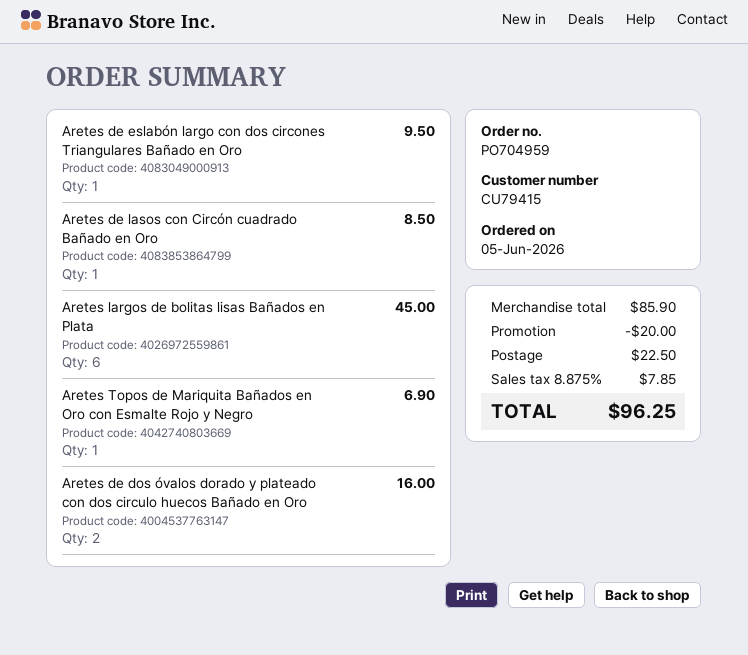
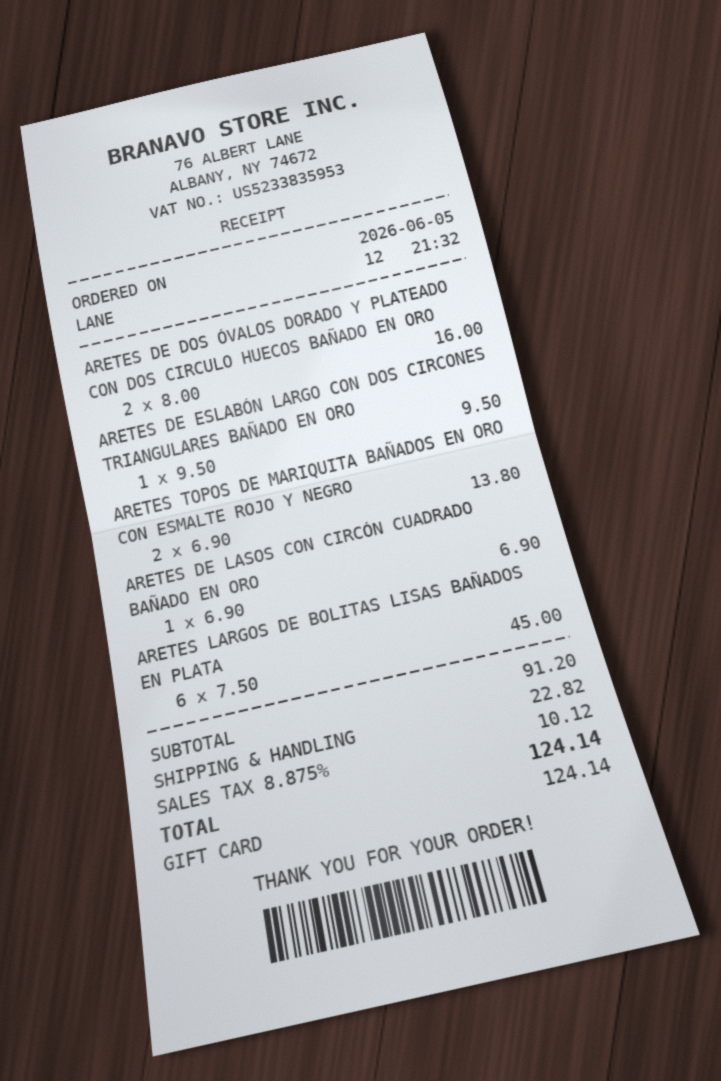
Aretes de lasos con Circón cuadrado Bañado en Oro: 1 for 8.50 -> 1 for 6.90
Aretes Topos de Mariquita Bañados en Oro con Esmalte Rojo y Negro: 1 for 6.90 -> 2 for 13.80
subtotal: 85.90 -> 91.20
discount: 20.00 -> none
shipping: 22.50 -> 22.82
tax: 8.875% = 7.85 -> 8.875% = 10.12
total: 96.25 -> 124.14

